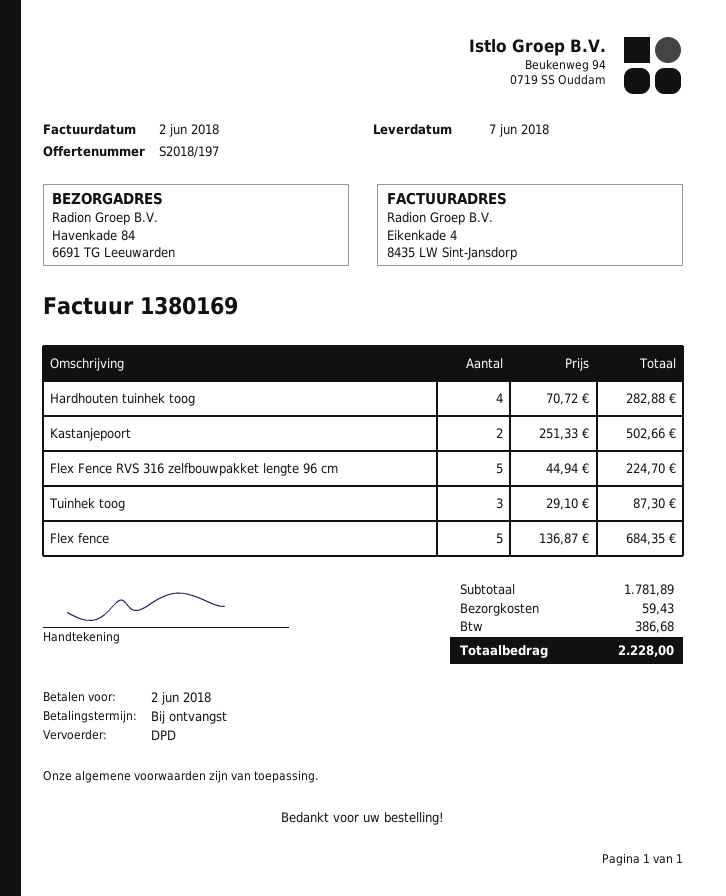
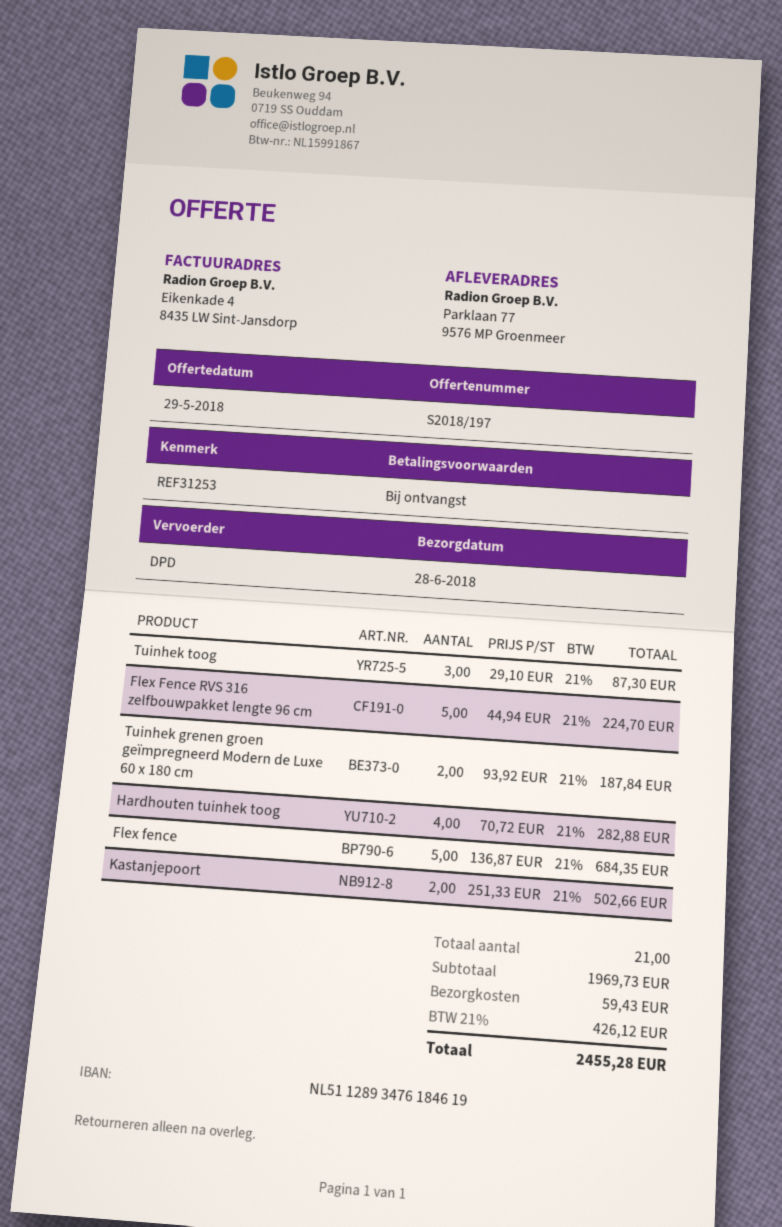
delivery date: 2018-06-07 -> 2018-06-28
ship to: Havenkade 84, 6691 TG Leeuwarden -> Parklaan 77, 9576 MP Groenmeer
Tuinhek grenen groen geïmpregneerd Modern de Luxe 60 x 180 cm: none -> 2 x 93.92 = 187.84
subtotal: 1781.89 -> 1969.73
tax: 386.68 -> 426.12
total: 2228.00 -> 2455.28

